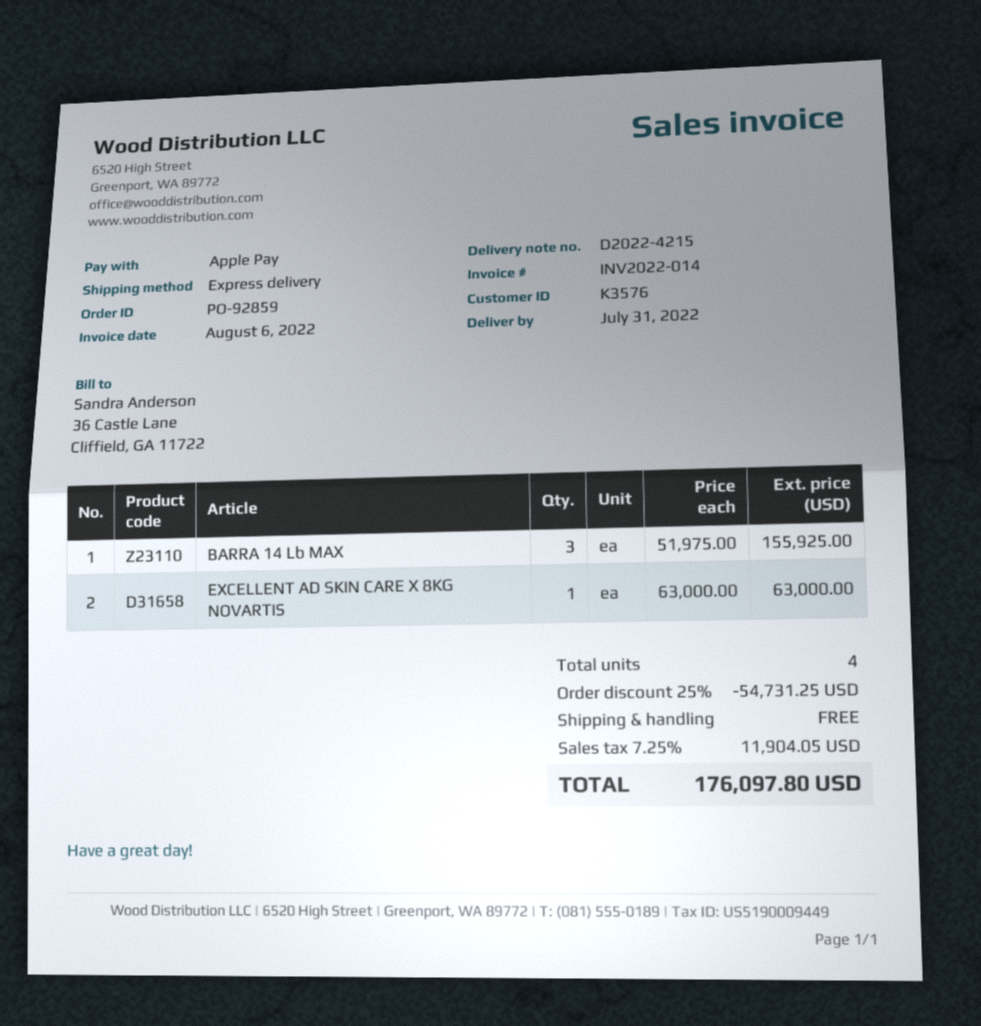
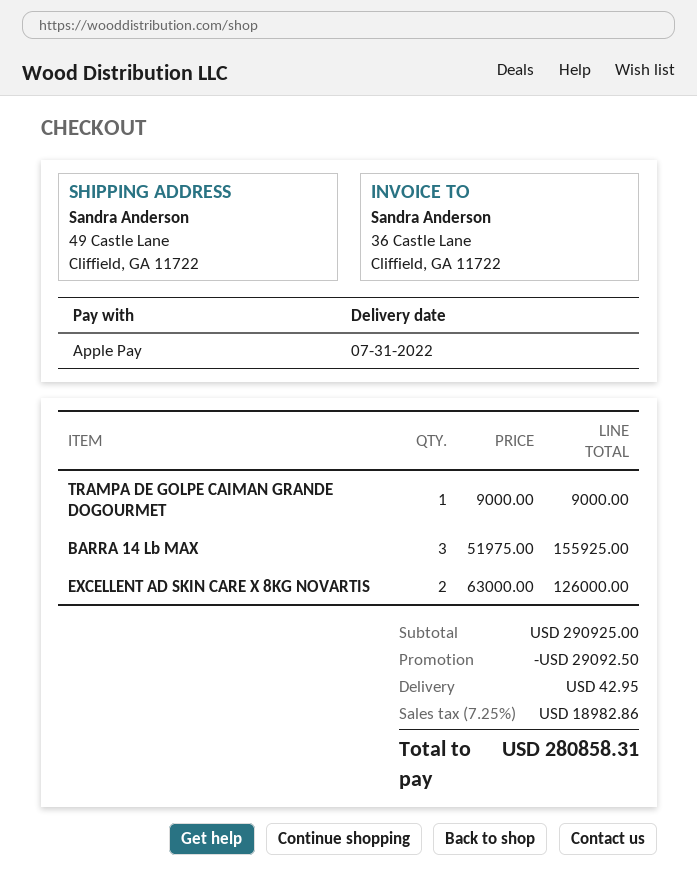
EXCELLENT AD SKIN CARE X 8KG NOVARTIS: 1 x 63000.00 = 63000.00 -> 2 x 63000.00 = 126000.00
TRAMPA DE GOLPE CAIMAN GRANDE DOGOURMET: none -> 1 x 9000.00 = 9000.00
discount: 54731.25 -> 29092.50
shipping: 0.00 -> 42.95
tax: 7.25% = 11904.05 -> 7.25% = 18982.86
total: 176097.80 -> 280858.31

